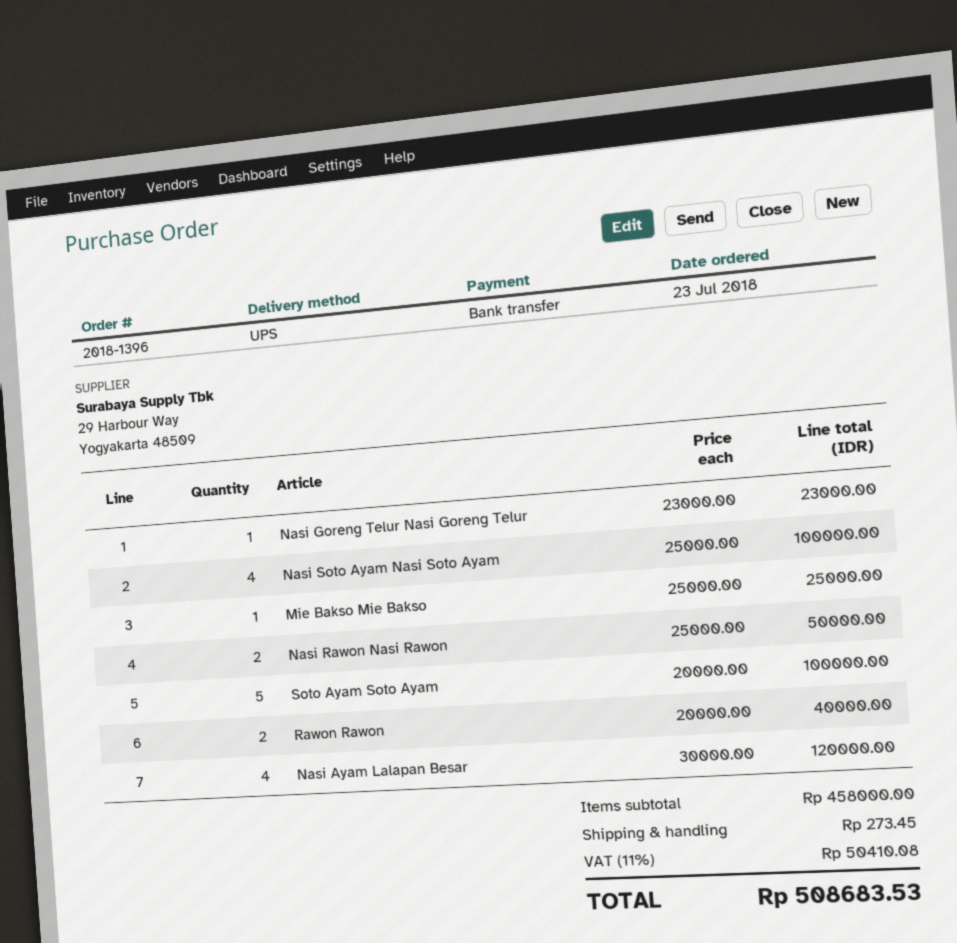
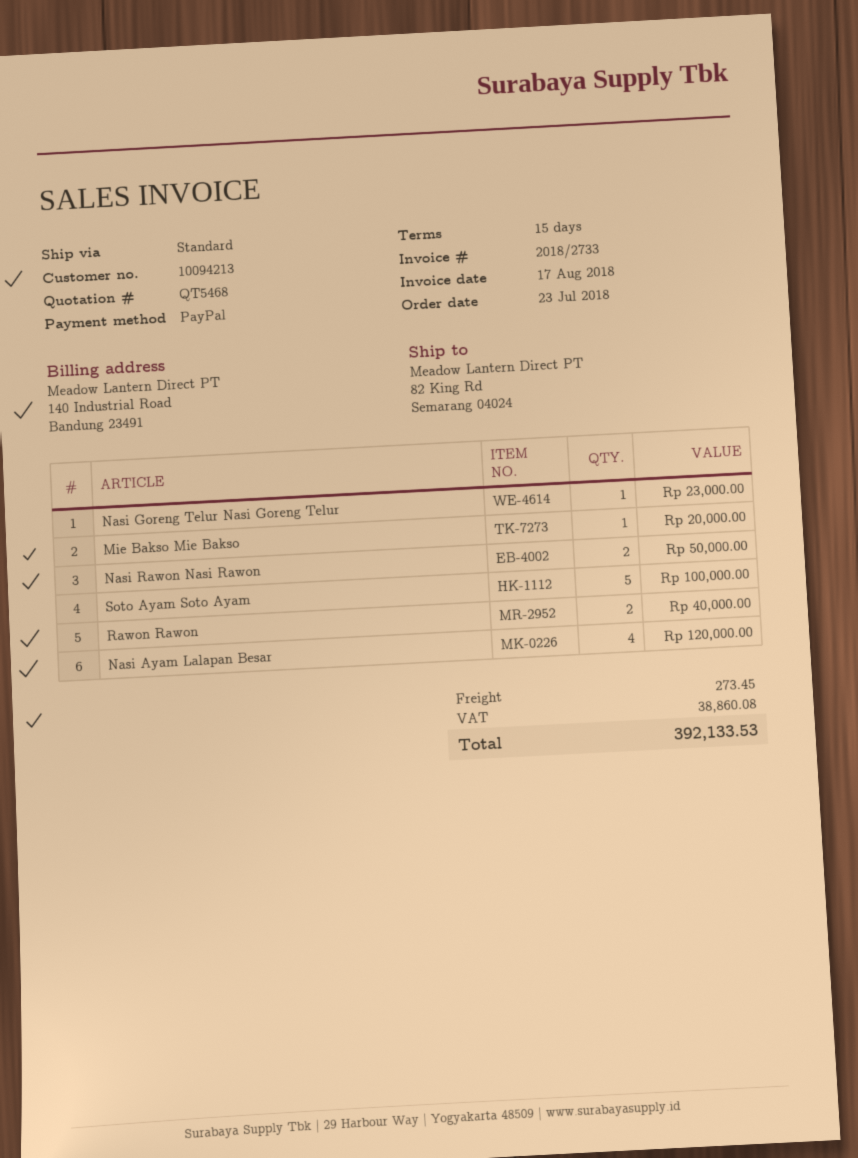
payment method: bank transfer -> PayPal
shipping method: UPS -> standard
Nasi Soto Ayam Nasi Soto Ayam: 4 for 100000.00 -> none
Mie Bakso Mie Bakso: 1 for 25000.00 -> 1 for 20000.00
tax: 50410.08 -> 38860.08
total: 508683.53 -> 392133.53

